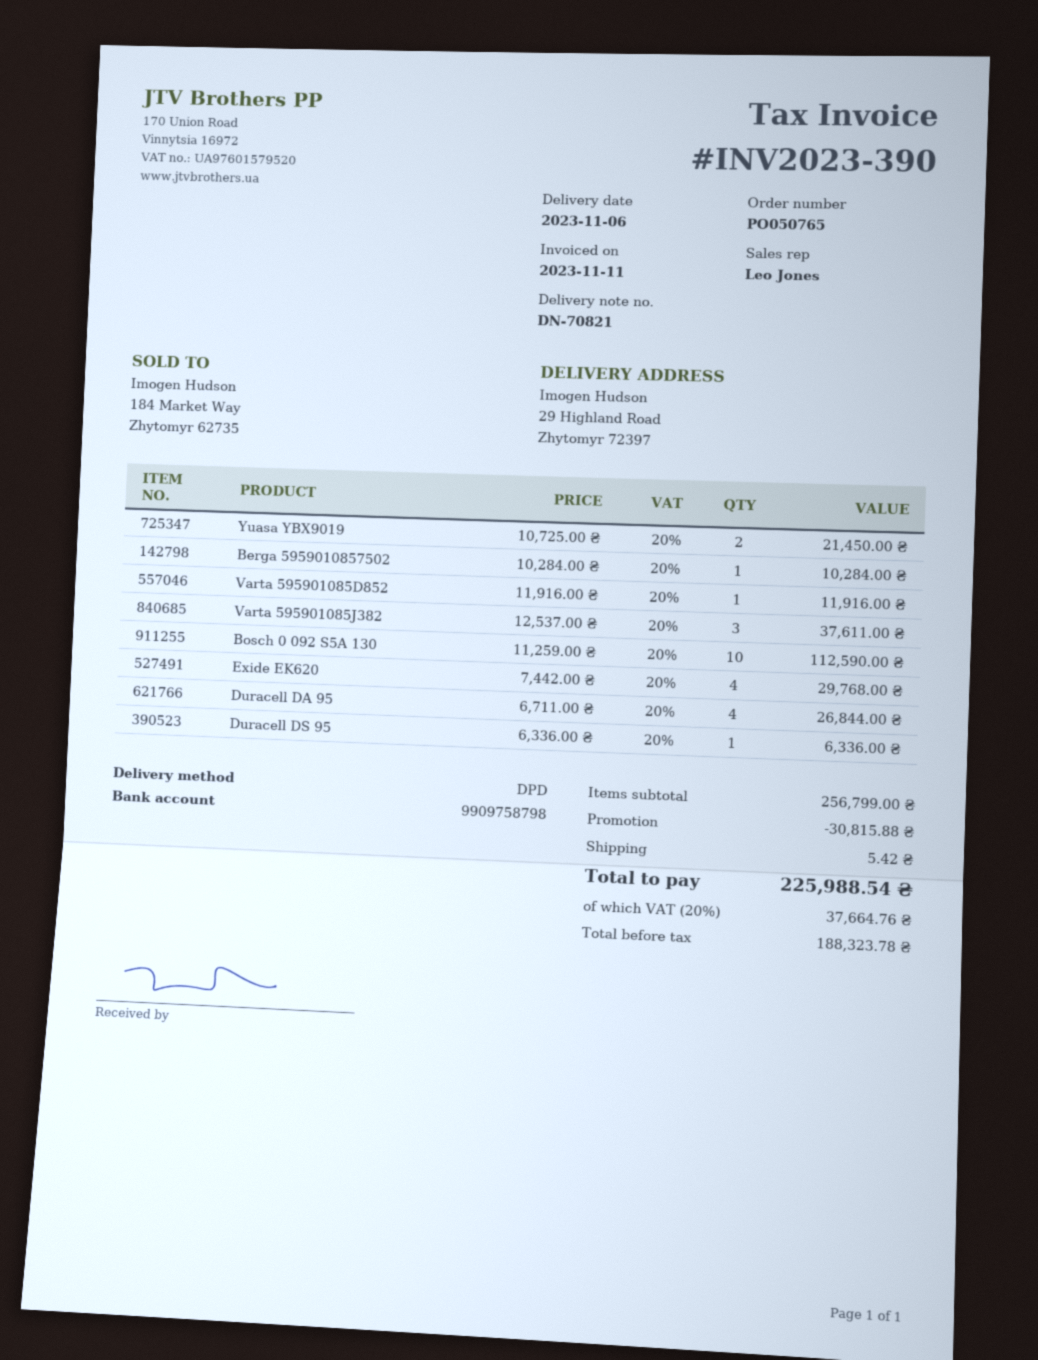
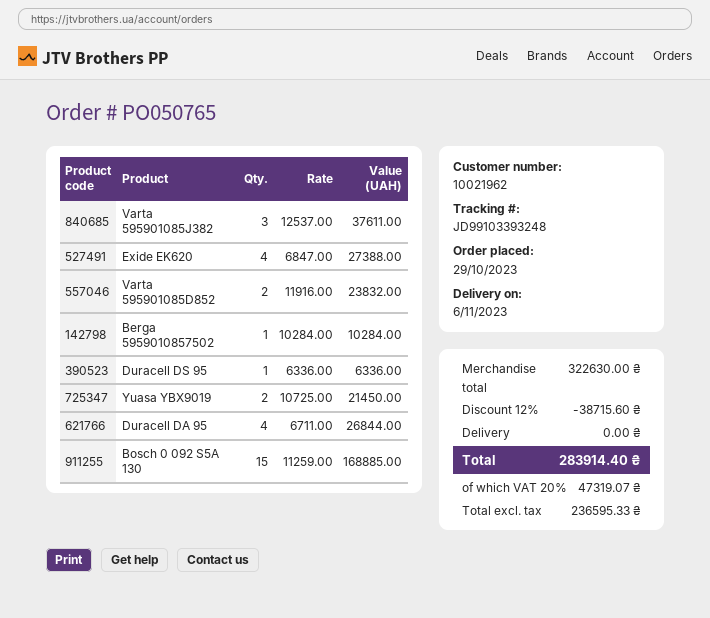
Varta 595901085D852: 1 x 11916.00 = 11916.00 -> 2 x 11916.00 = 23832.00
Bosch 0 092 S5A 130: 10 x 11259.00 = 112590.00 -> 15 x 11259.00 = 168885.00
Exide EK620: 4 x 7442.00 = 29768.00 -> 4 x 6847.00 = 27388.00
subtotal: 256799.00 -> 322630.00
discount: 30815.88 -> 38715.60
shipping: 5.42 -> 0.00
net: 188323.78 -> 236595.33
tax: 20% = 37664.76 -> 20% = 47319.07
total: 225988.54 -> 283914.40

